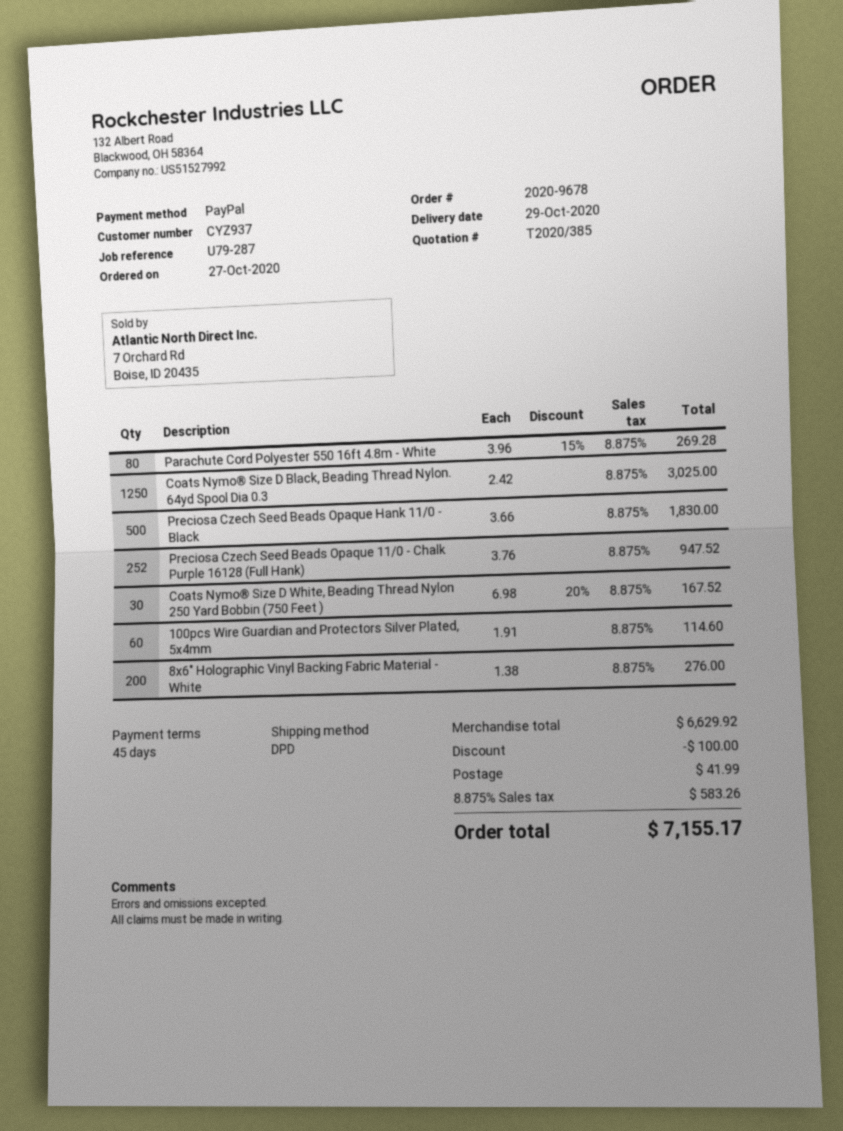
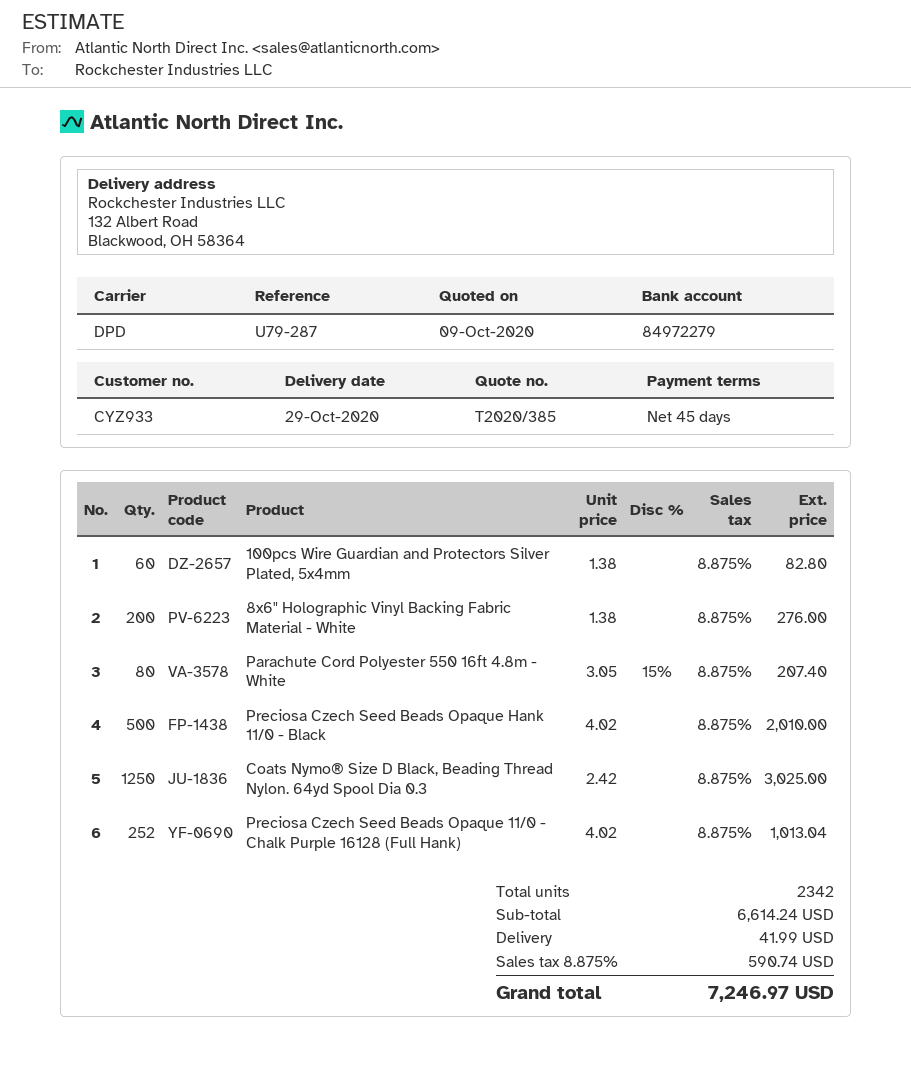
customer number: CYZ937 -> CYZ933
Parachute Cord Polyester 550 16ft 4.8m - White: 80 x 3.96 - 15% = 269.28 -> 80 x 3.05 - 15% = 207.40
Preciosa Czech Seed Beads Opaque Hank 11/0 - Black: 500 x 3.66 = 1830.00 -> 500 x 4.02 = 2010.00
Preciosa Czech Seed Beads Opaque 11/0 - Chalk Purple 16128 (Full Hank): 252 x 3.76 = 947.52 -> 252 x 4.02 = 1013.04
Coats Nymo® Size D White, Beading Thread Nylon 250 Yard Bobbin (750 Feet ): 30 x 6.98 - 20% = 167.52 -> none
100pcs Wire Guardian and Protectors Silver Plated, 5x4mm: 60 x 1.91 = 114.60 -> 60 x 1.38 = 82.80
subtotal: 6629.92 -> 6614.24
discount: 100.00 -> none
tax: 8.875% = 583.26 -> 8.875% = 590.74
total: 7155.17 -> 7246.97

